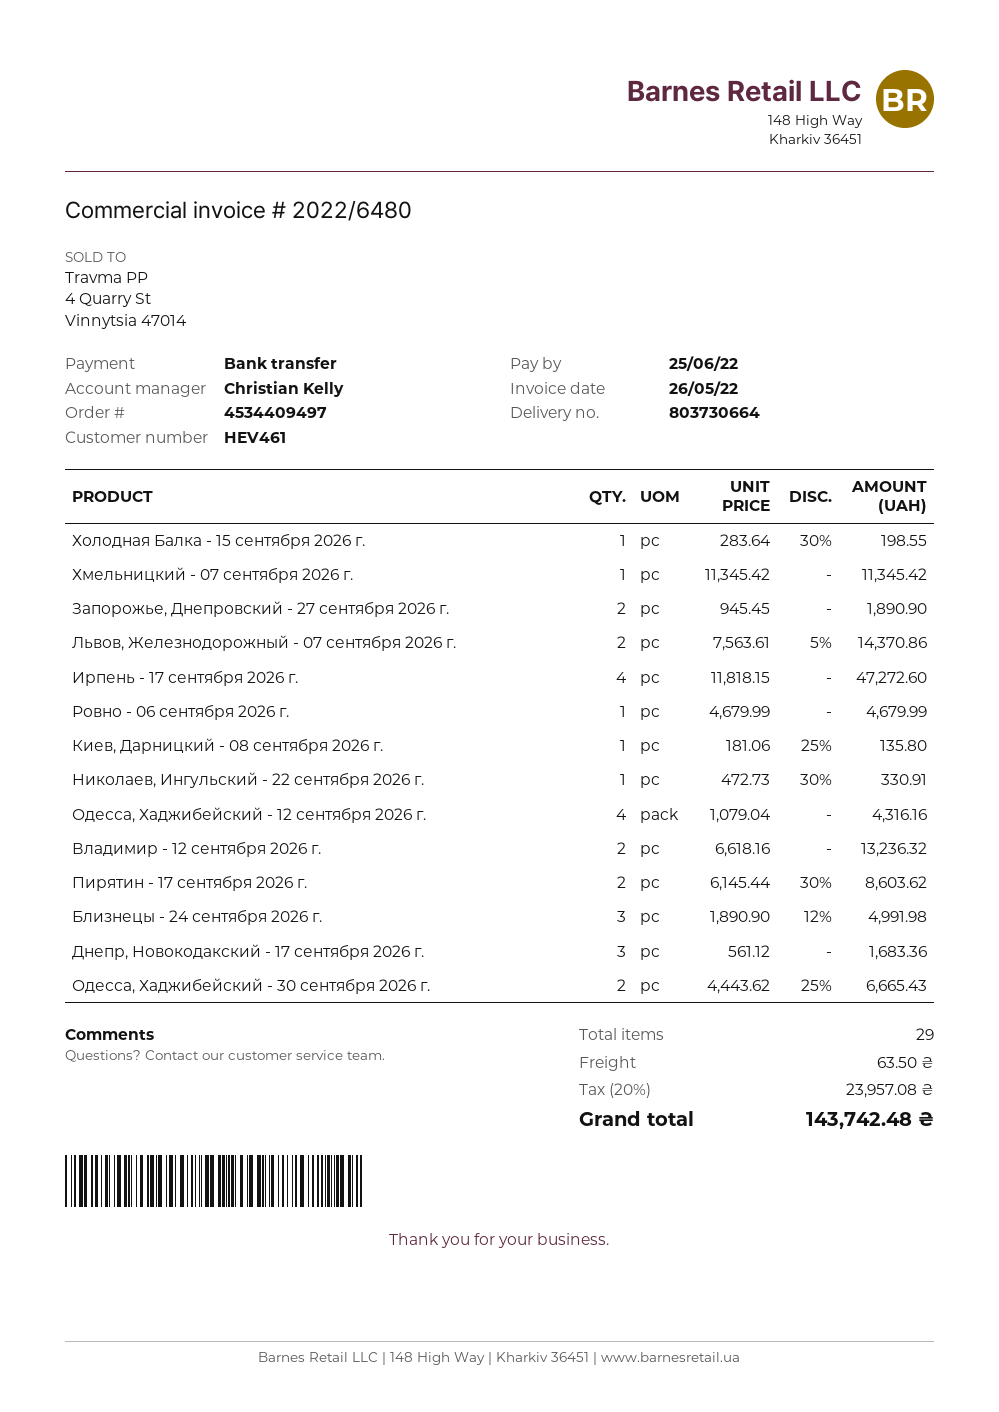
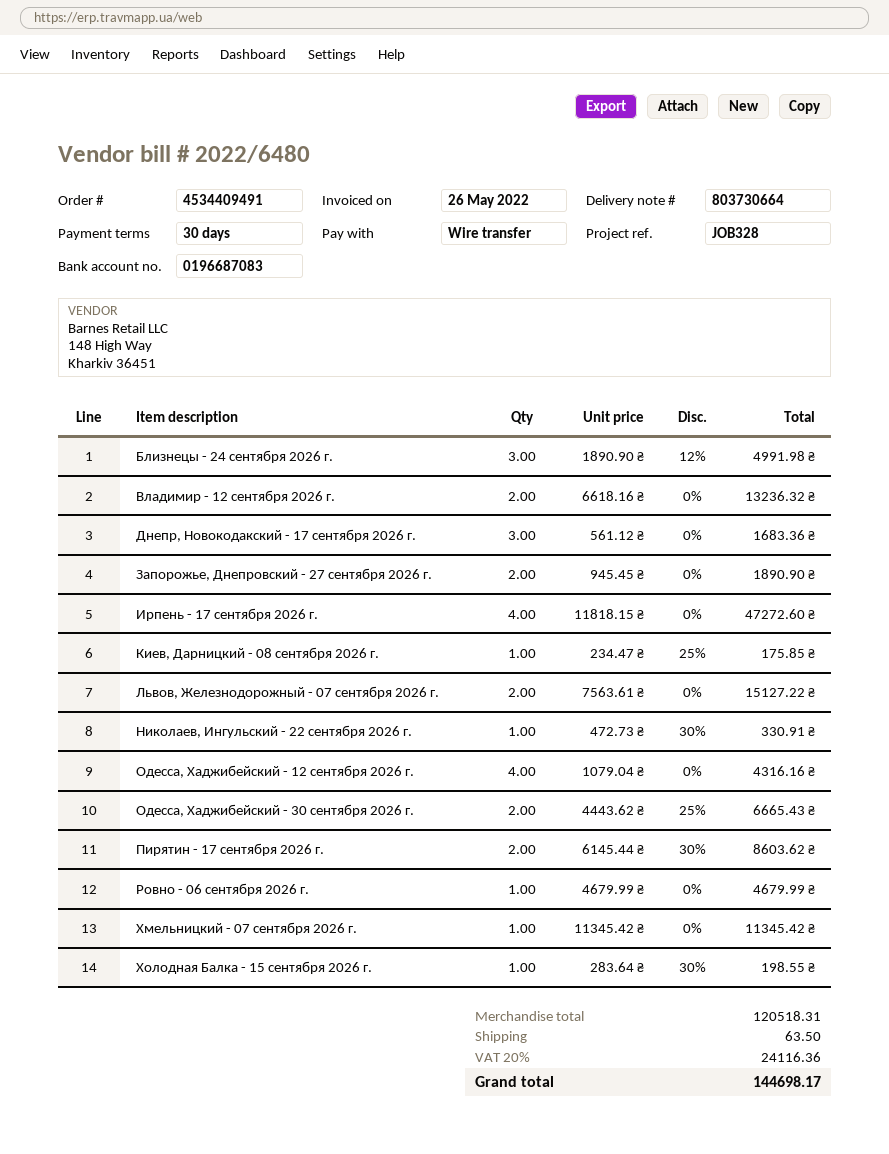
order number: 4534409497 -> 4534409491
Львов, Железнодорожный - 07 сентября 2026 г.: 2 x 7563.61 - 5% = 14370.86 -> 2 x 7563.61 = 15127.22
Киев, Дарницкий - 08 сентября 2026 г.: 1 x 181.06 - 25% = 135.80 -> 1 x 234.47 - 25% = 175.85
tax: 20% = 23957.08 -> 20% = 24116.36
total: 143742.48 -> 144698.17

